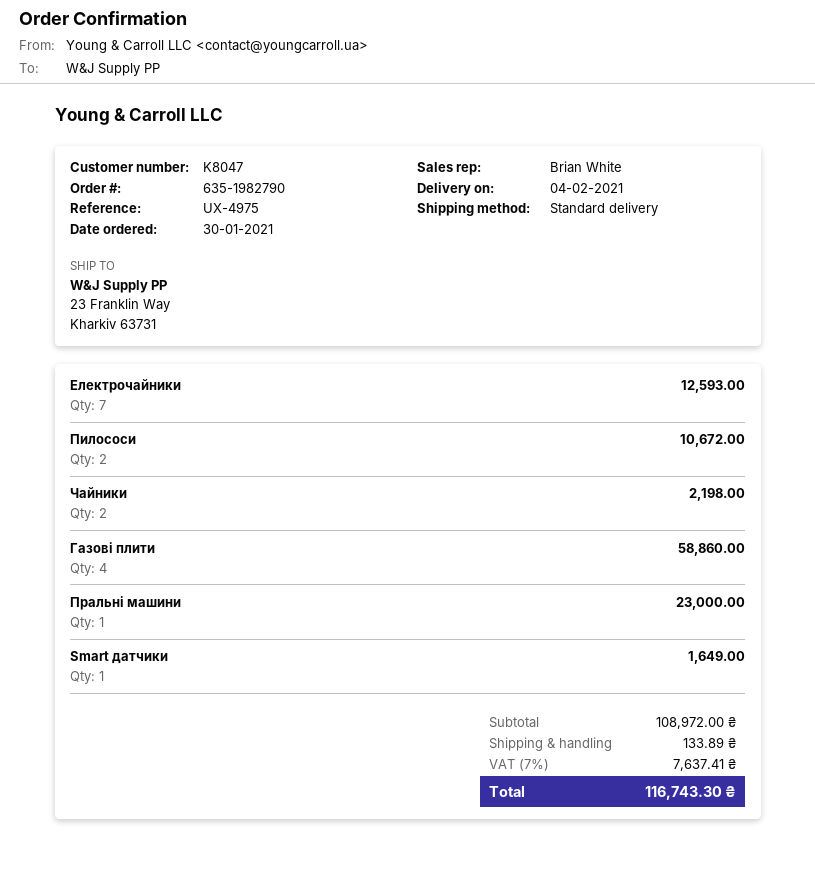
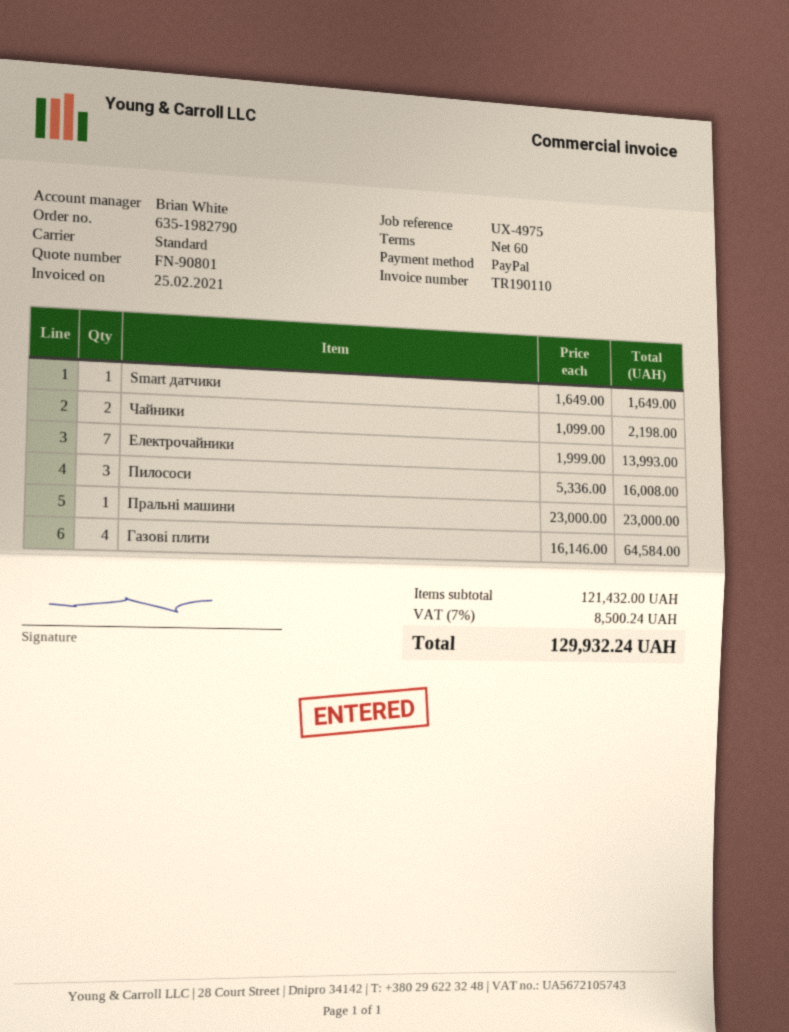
Електрочайники: 7 for 12593.00 -> 7 for 13993.00
Пилососи: 2 for 10672.00 -> 3 for 16008.00
Газові плити: 4 for 58860.00 -> 4 for 64584.00
subtotal: 108972.00 -> 121432.00
shipping: 133.89 -> none
tax: 7% = 7637.41 -> 7% = 8500.24
total: 116743.30 -> 129932.24

